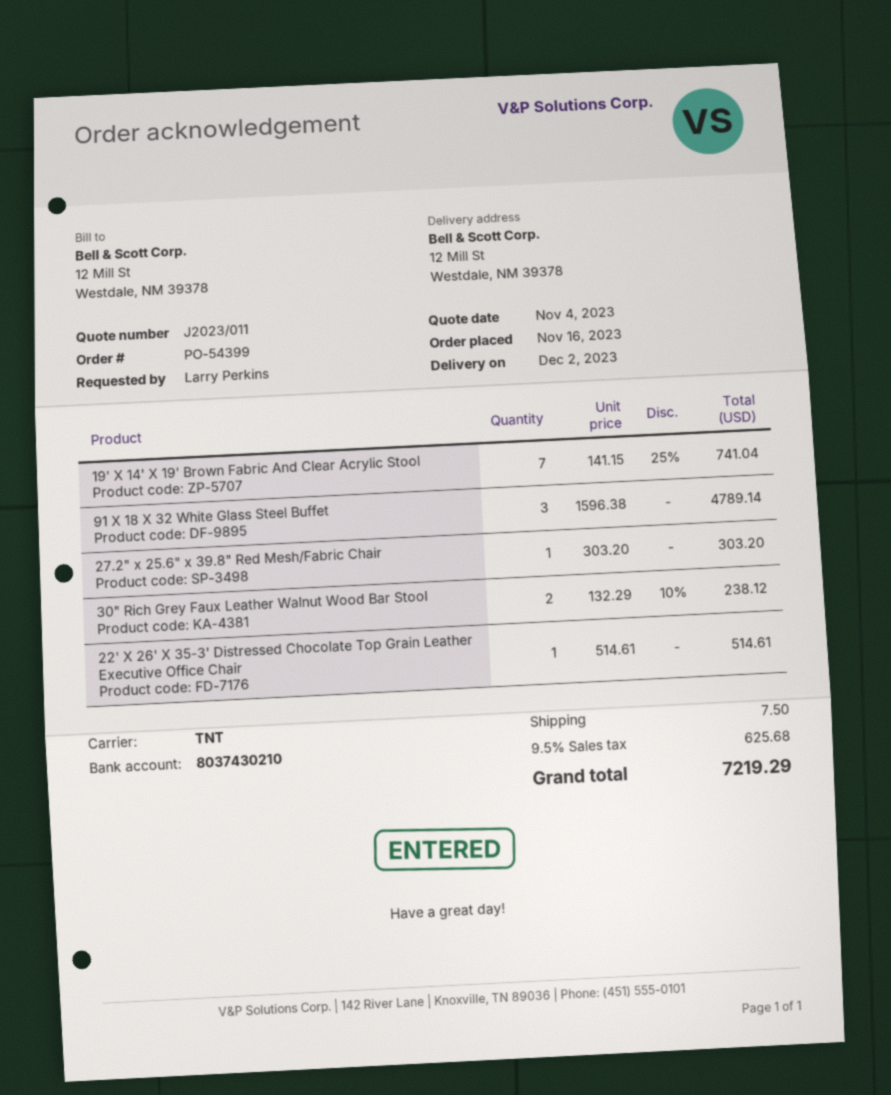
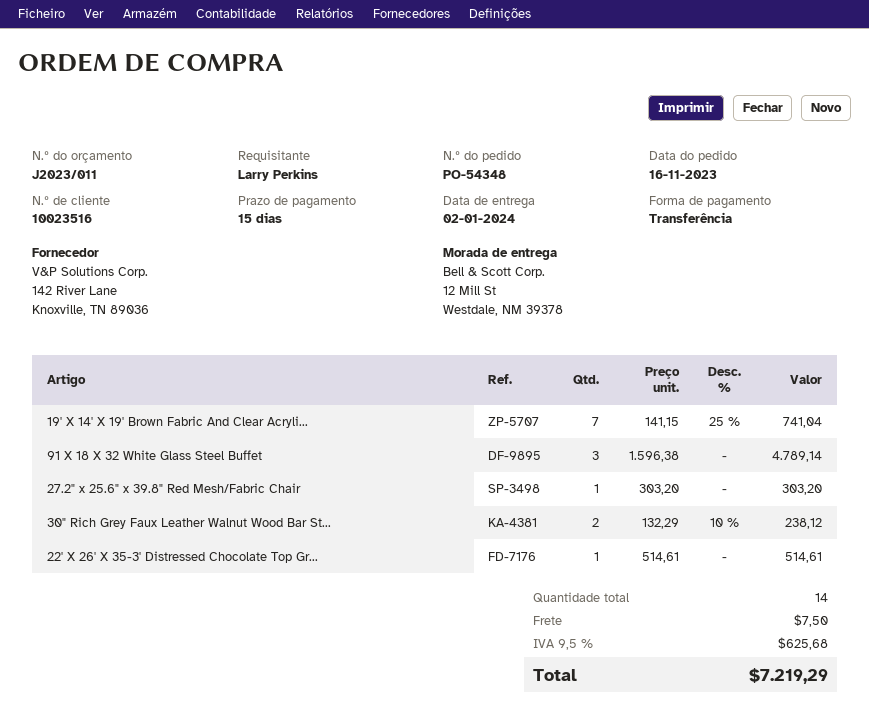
order number: PO-54399 -> PO-54348
delivery date: 2023-12-02 -> 2024-01-02

